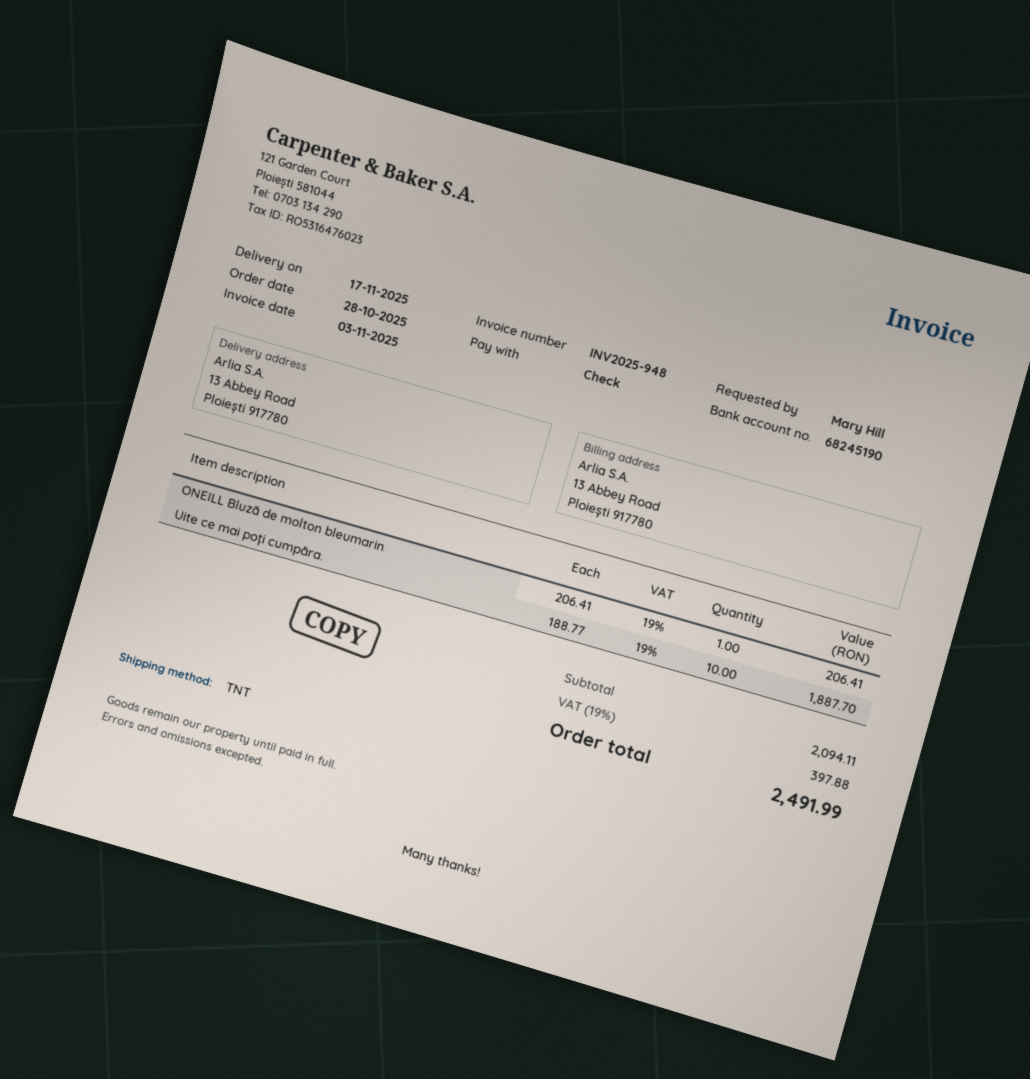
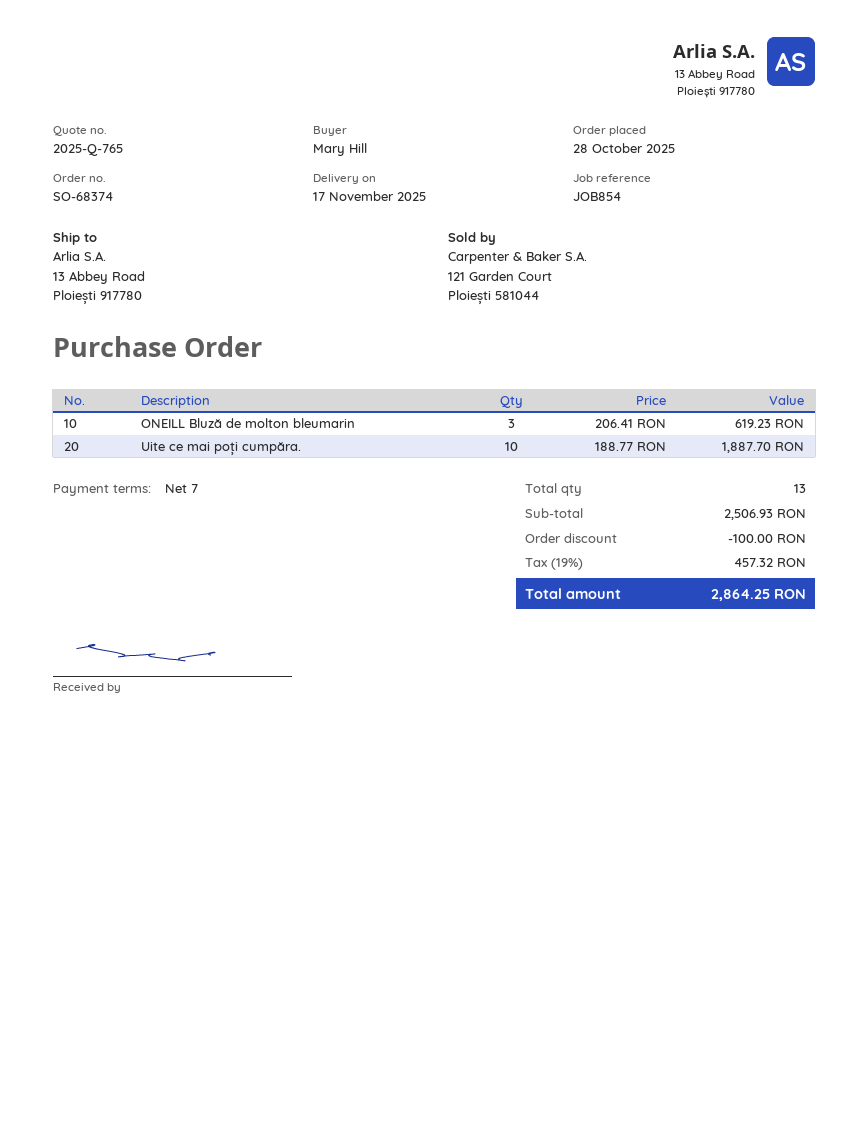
ONEILL Bluză de molton bleumarin: 1 x 206.41 = 206.41 -> 3 x 206.41 = 619.23
subtotal: 2094.11 -> 2506.93
discount: none -> 100.00
tax: 19% = 397.88 -> 19% = 457.32
total: 2491.99 -> 2864.25

